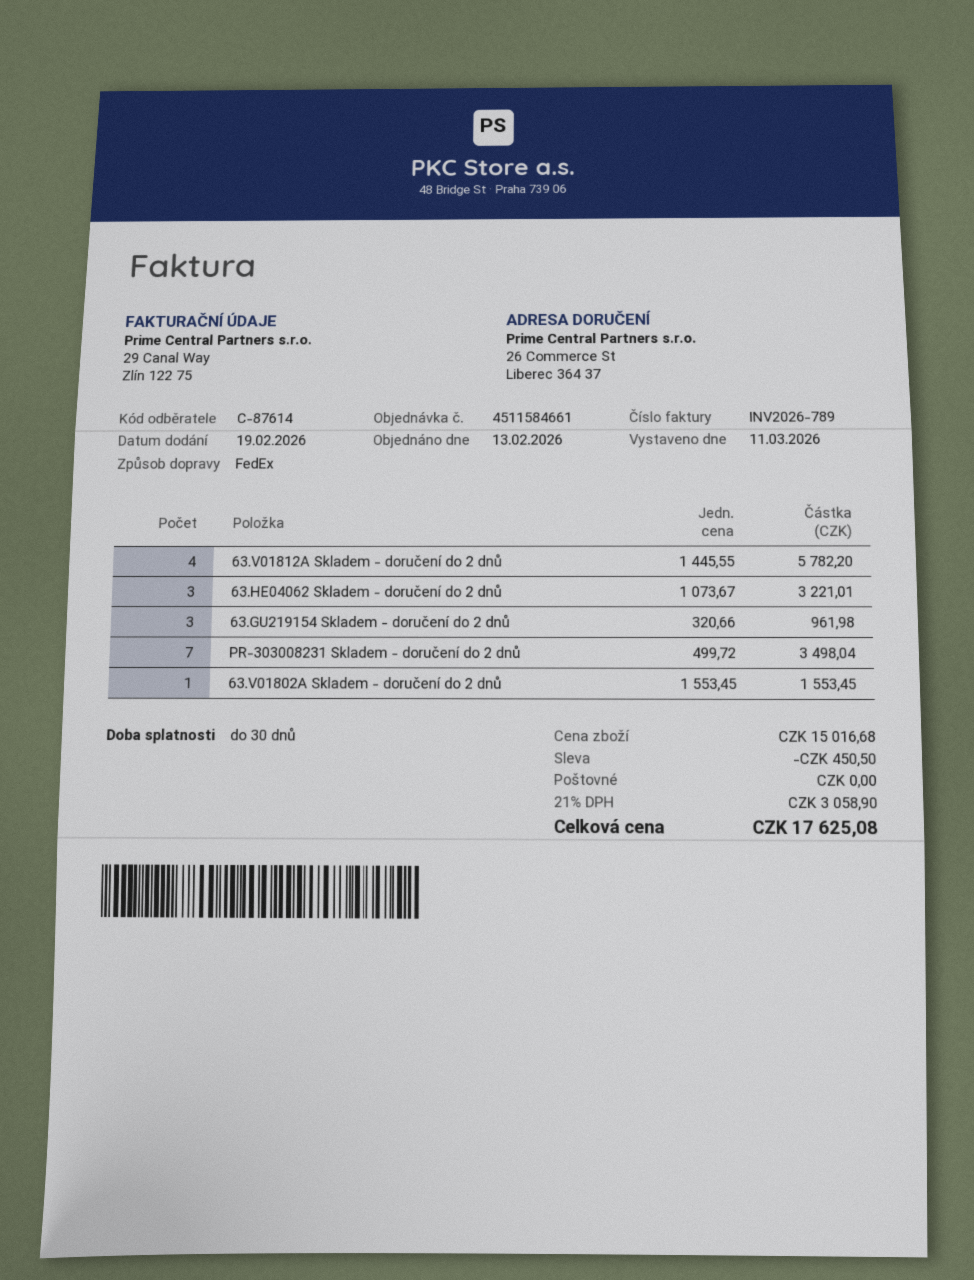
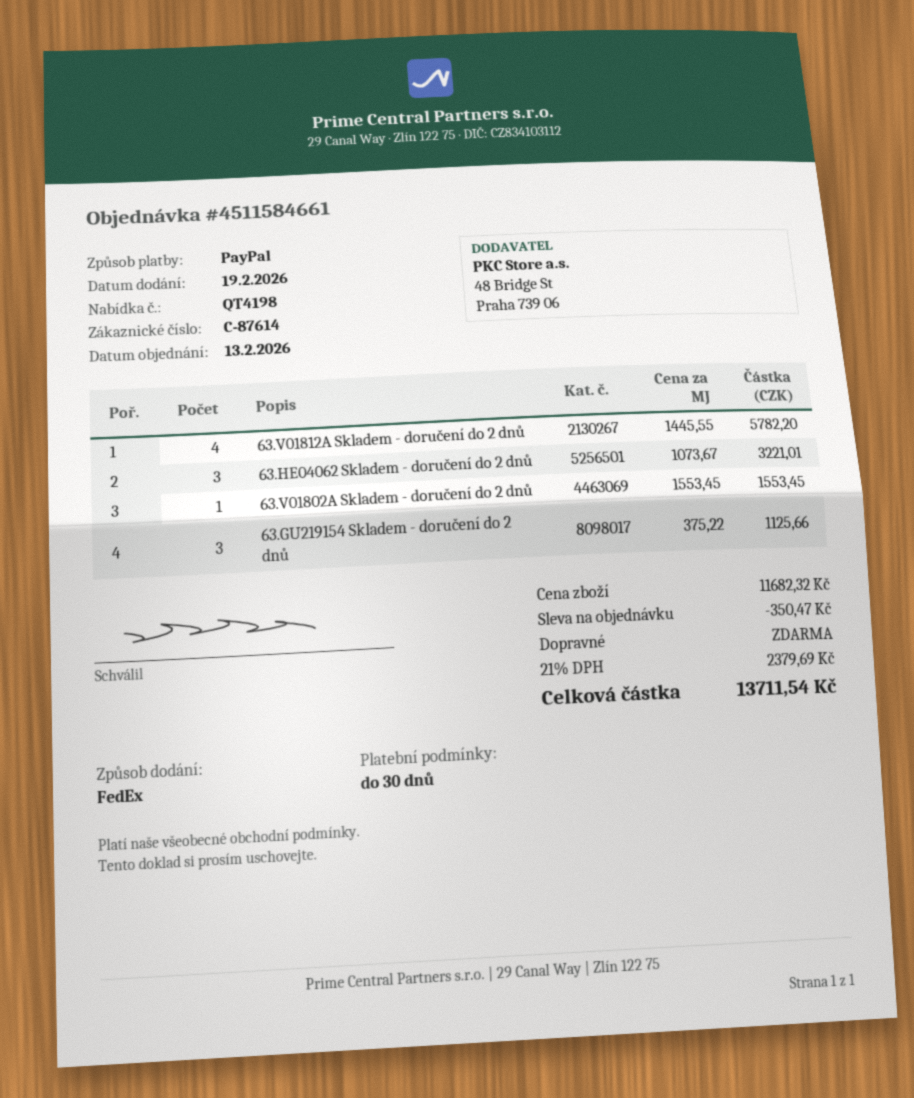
63.GU219154 Skladem - doručení do 2 dnů: 3 x 320.66 = 961.98 -> 3 x 375.22 = 1125.66
PR-303008231 Skladem - doručení do 2 dnů: 7 x 499.72 = 3498.04 -> none
subtotal: 15016.68 -> 11682.32
discount: 450.50 -> 350.47
tax: 21% = 3058.90 -> 21% = 2379.69
total: 17625.08 -> 13711.54

